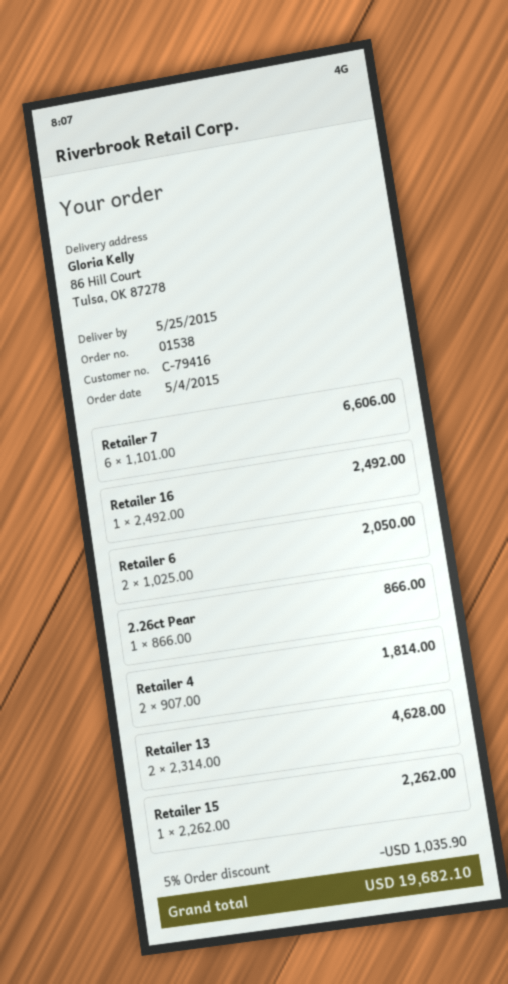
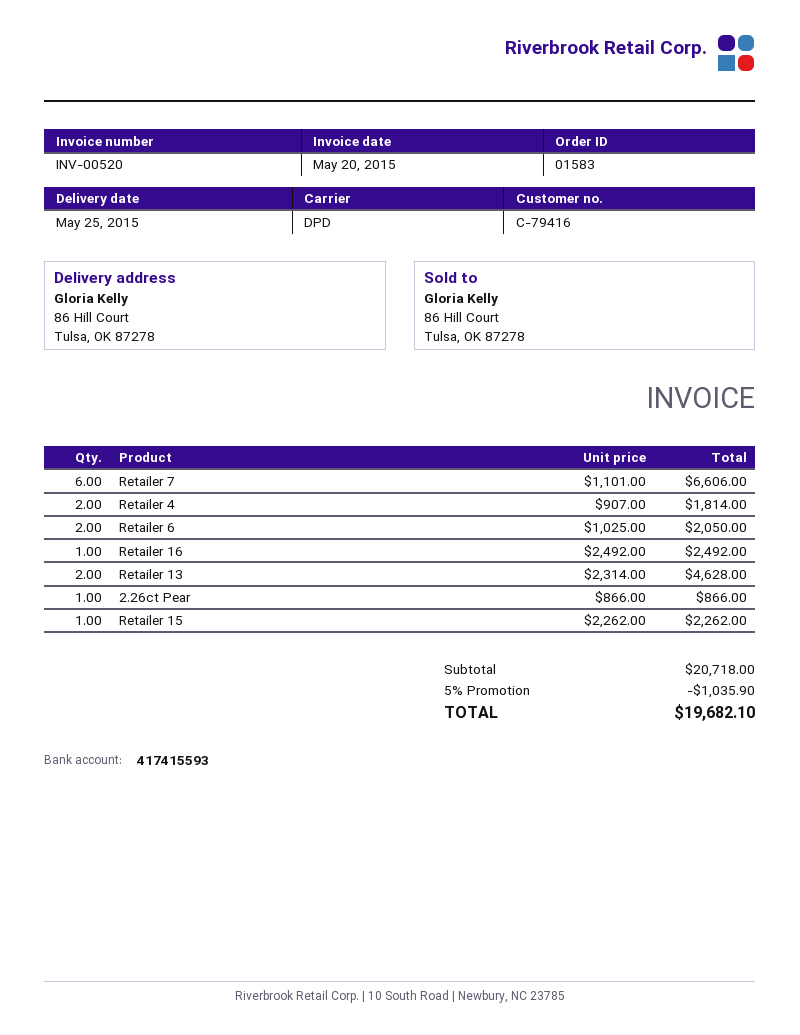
order number: 01538 -> 01583

